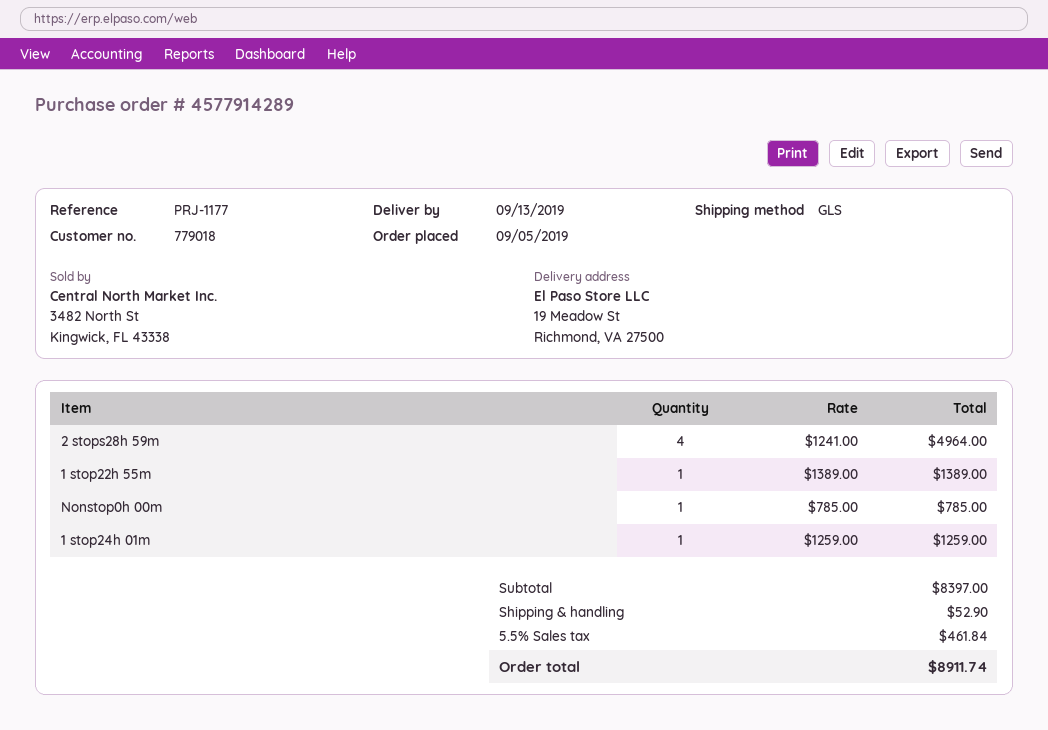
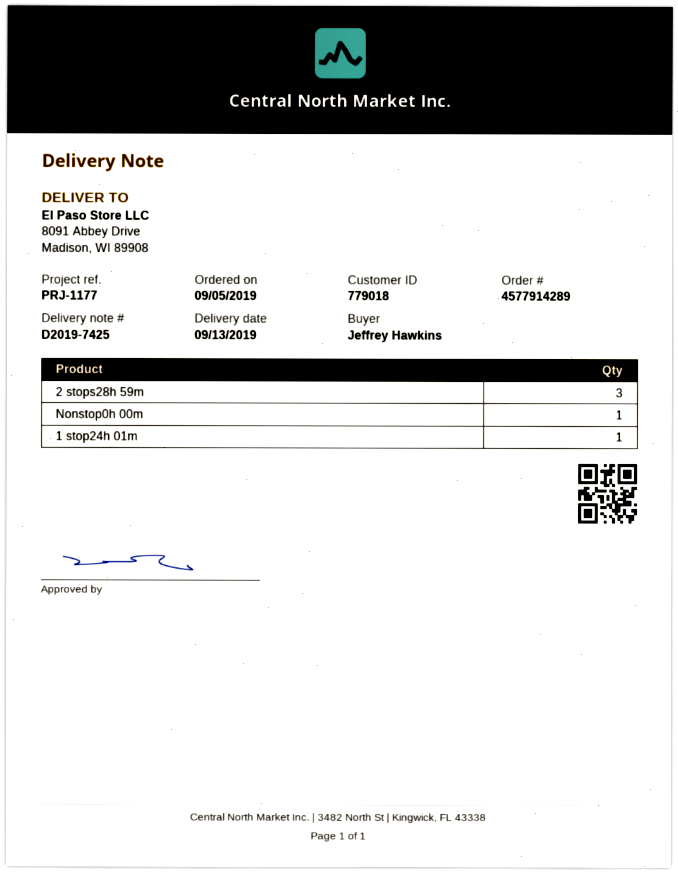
ship to: 19 Meadow St, Richmond, VA 27500 -> 8091 Abbey Drive, Madison, WI 89908
2 stops28h 59m: 4 -> 3
1 stop22h 55m: 1 -> none

